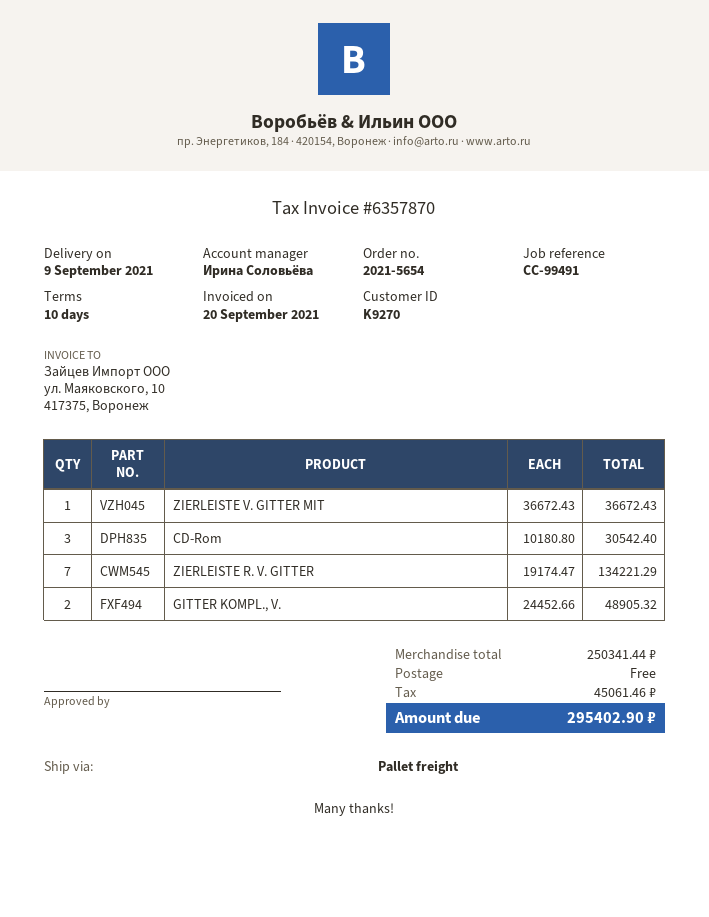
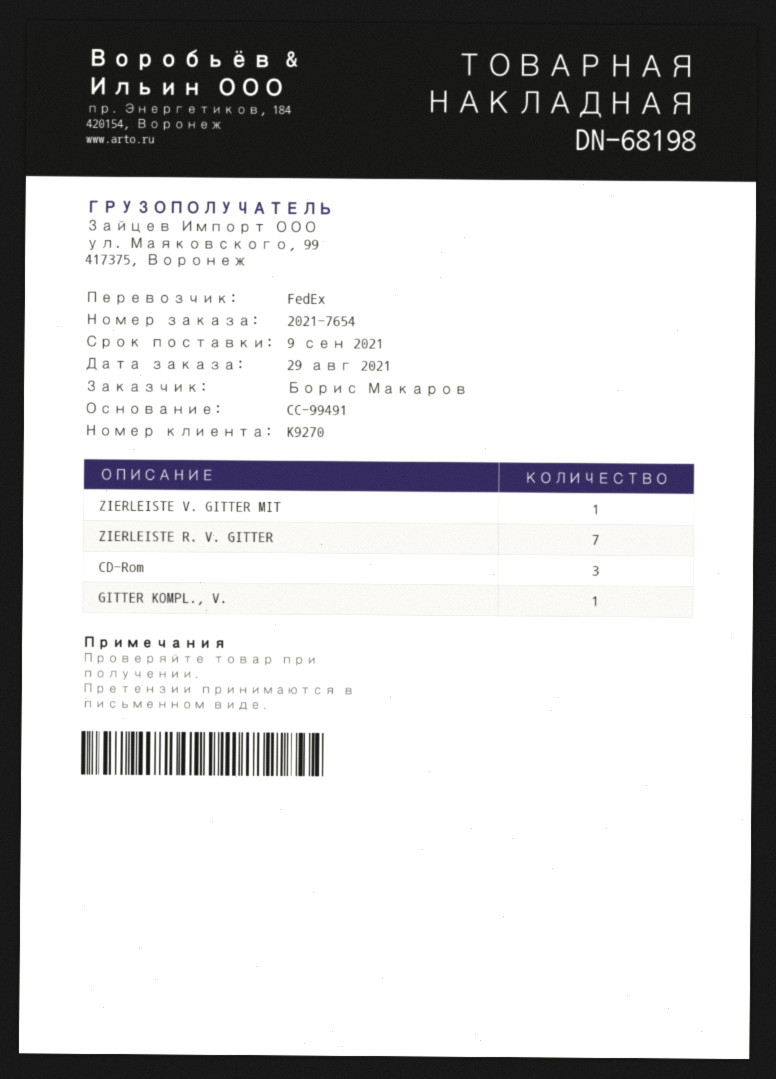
order number: 2021-5654 -> 2021-7654
shipping method: pallet freight -> FedEx
GITTER KOMPL., V.: 2 -> 1

